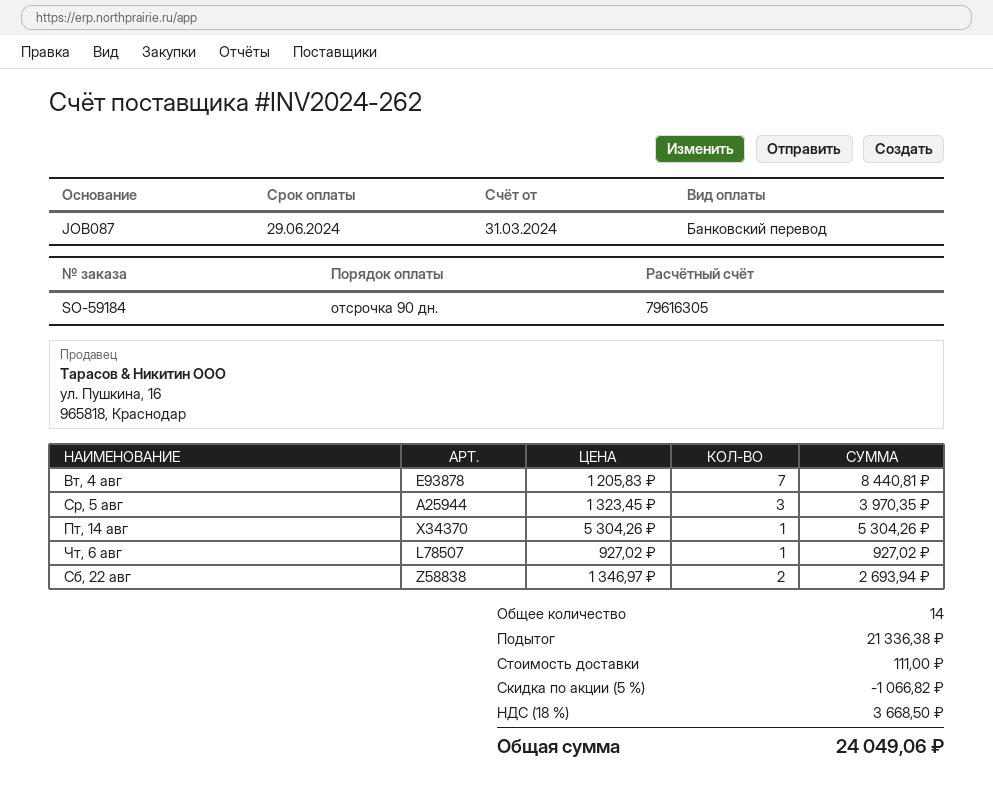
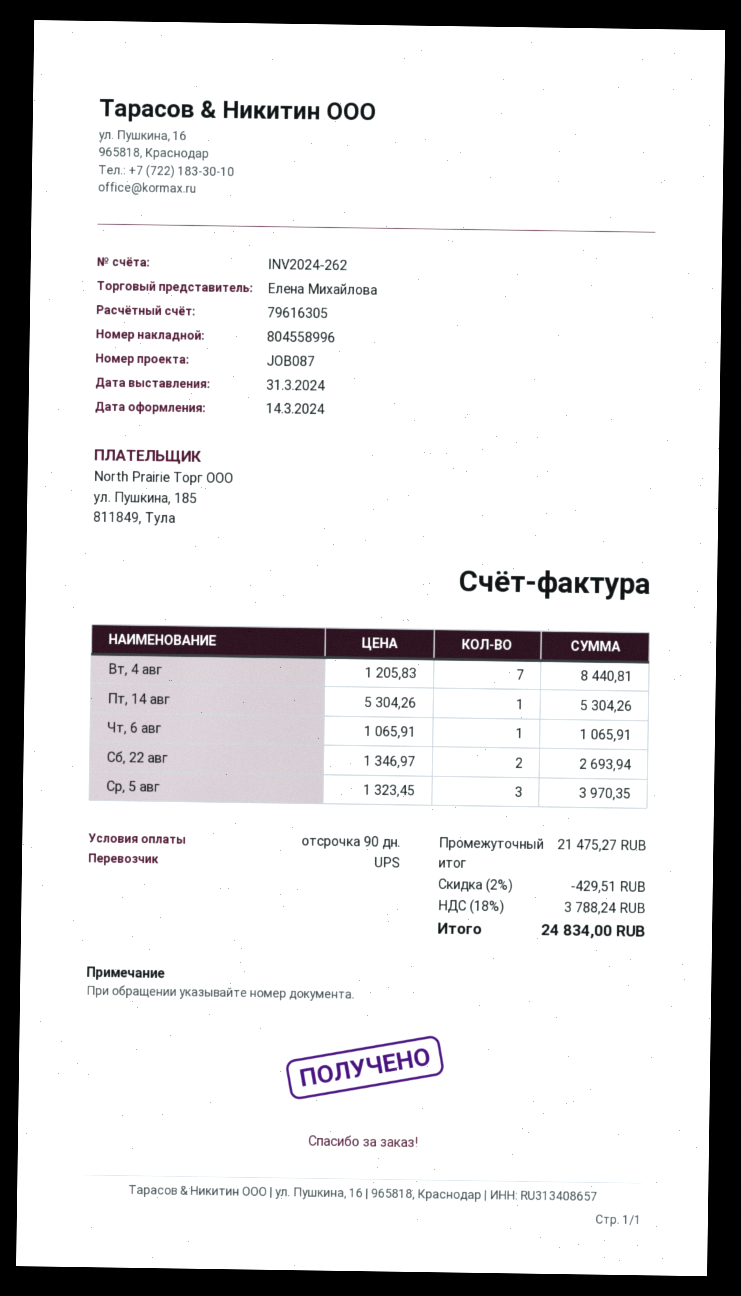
Чт, 6 авг: 1 x 927.02 = 927.02 -> 1 x 1065.91 = 1065.91
subtotal: 21336.38 -> 21475.27
discount: 5% = 1066.82 -> 2% = 429.51
shipping: 111.00 -> none
tax: 18% = 3668.50 -> 18% = 3788.24
total: 24049.06 -> 24834.00

